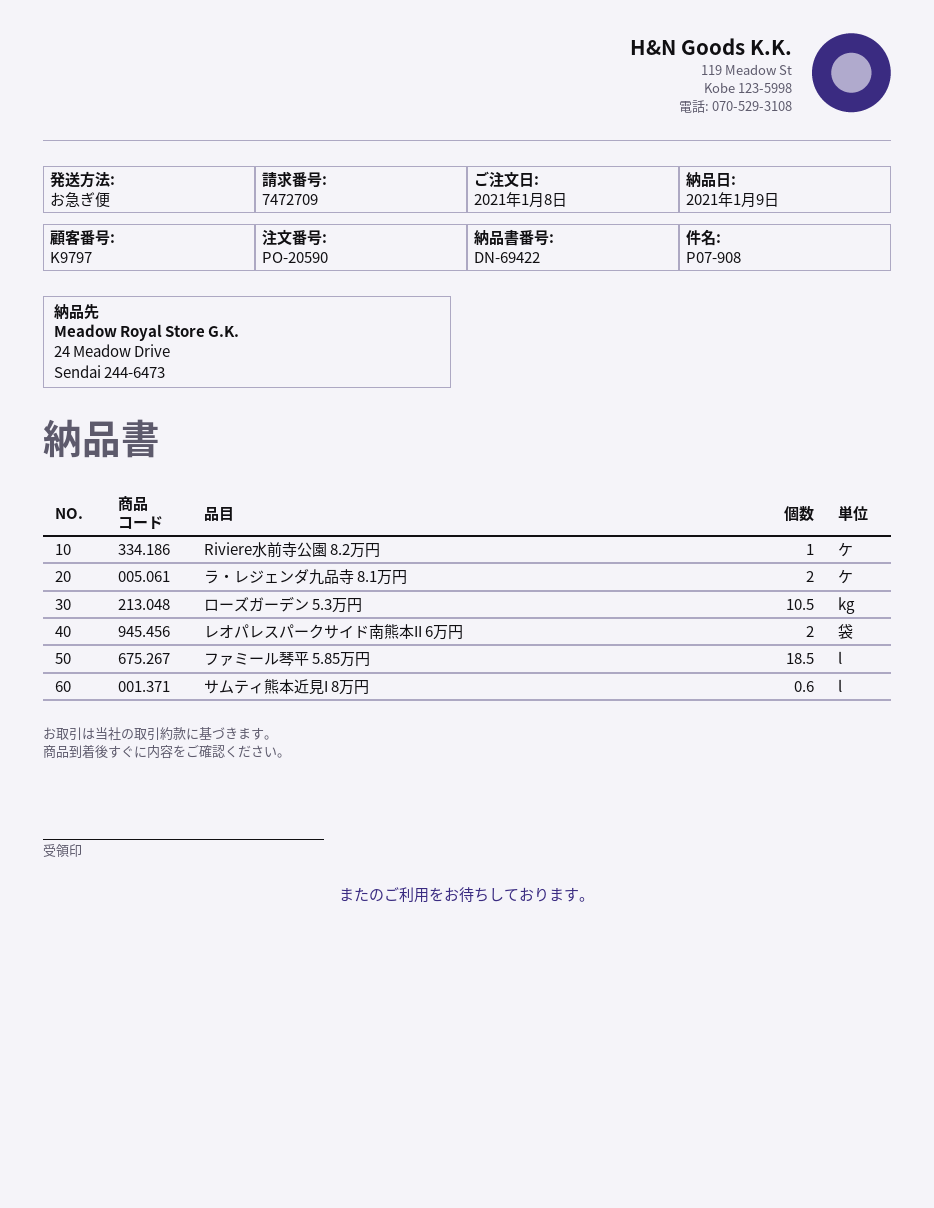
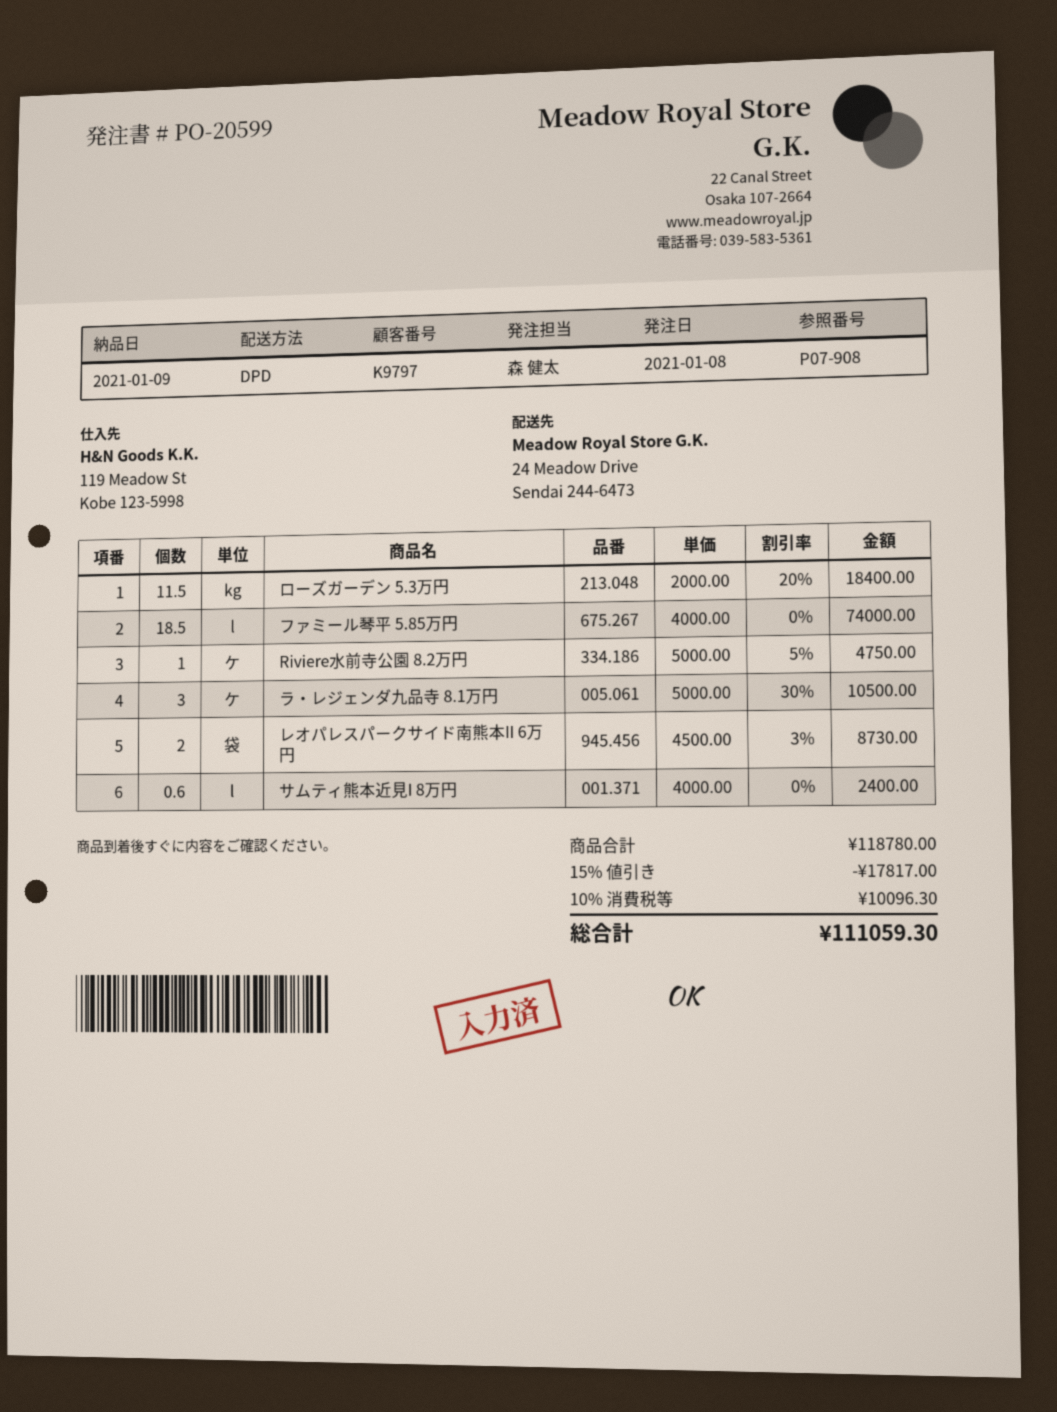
order number: PO-20590 -> PO-20599
shipping method: express -> DPD
ラ・レジェンダ九品寺 8.1万円: 2 -> 3
ローズガーデン 5.3万円: 10.5 -> 11.5

